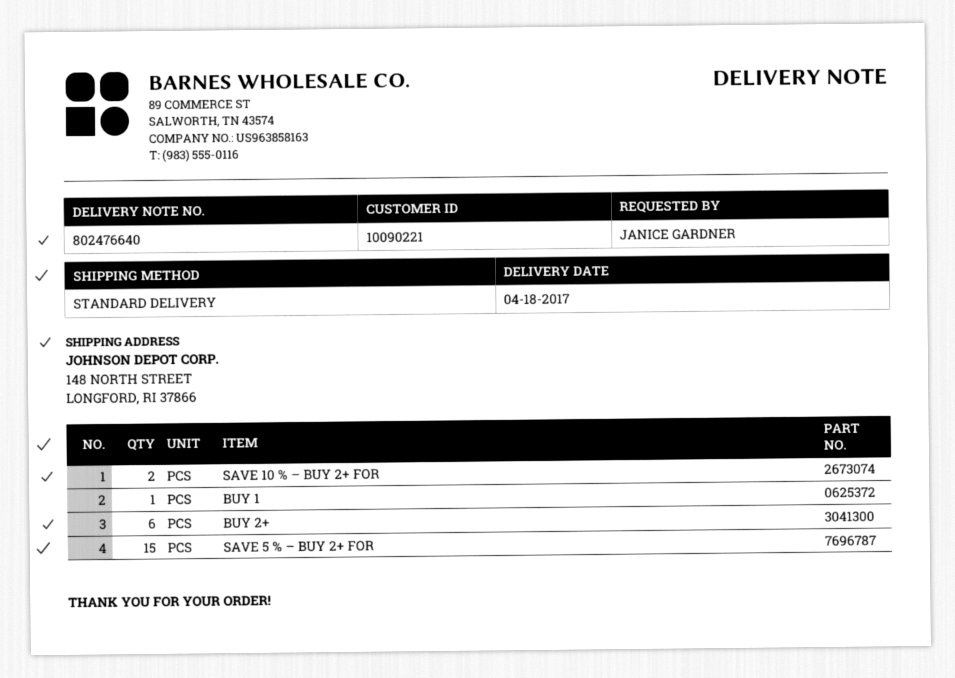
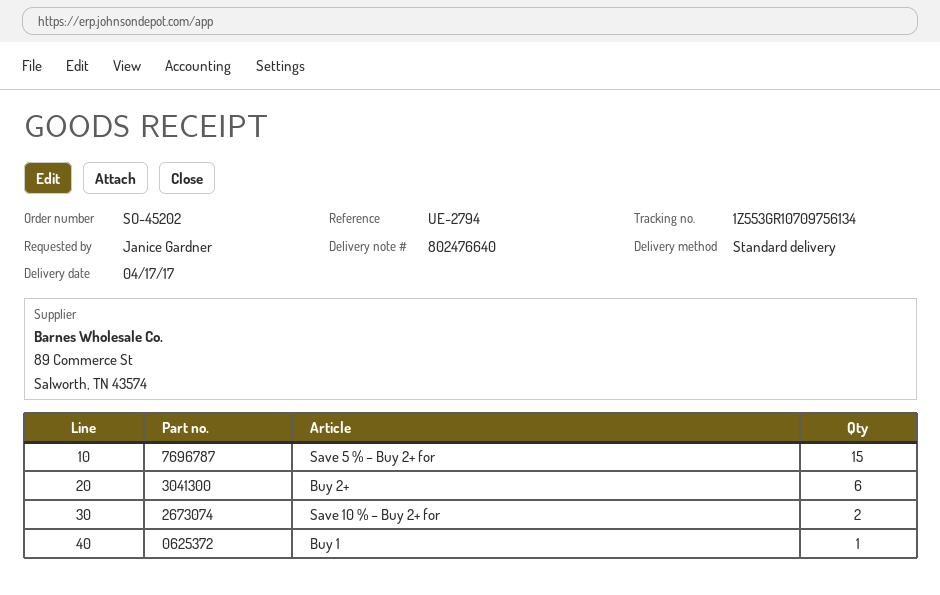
delivery date: 2017-04-18 -> 2017-04-17

